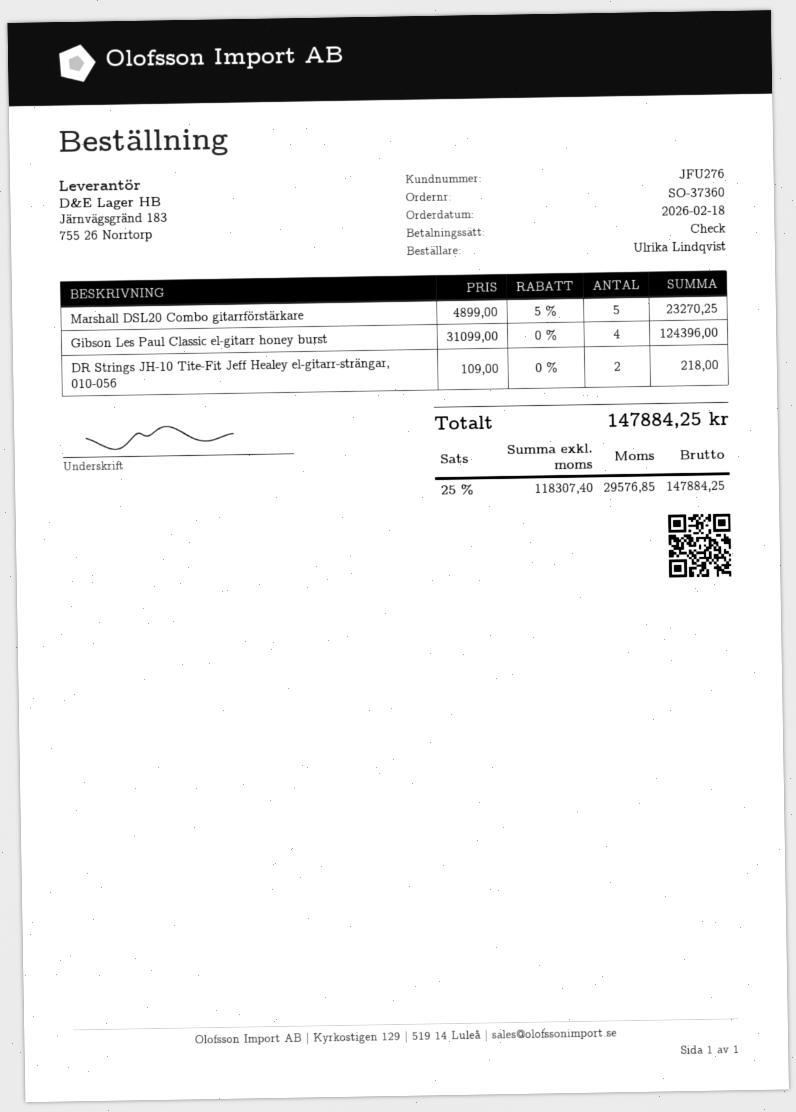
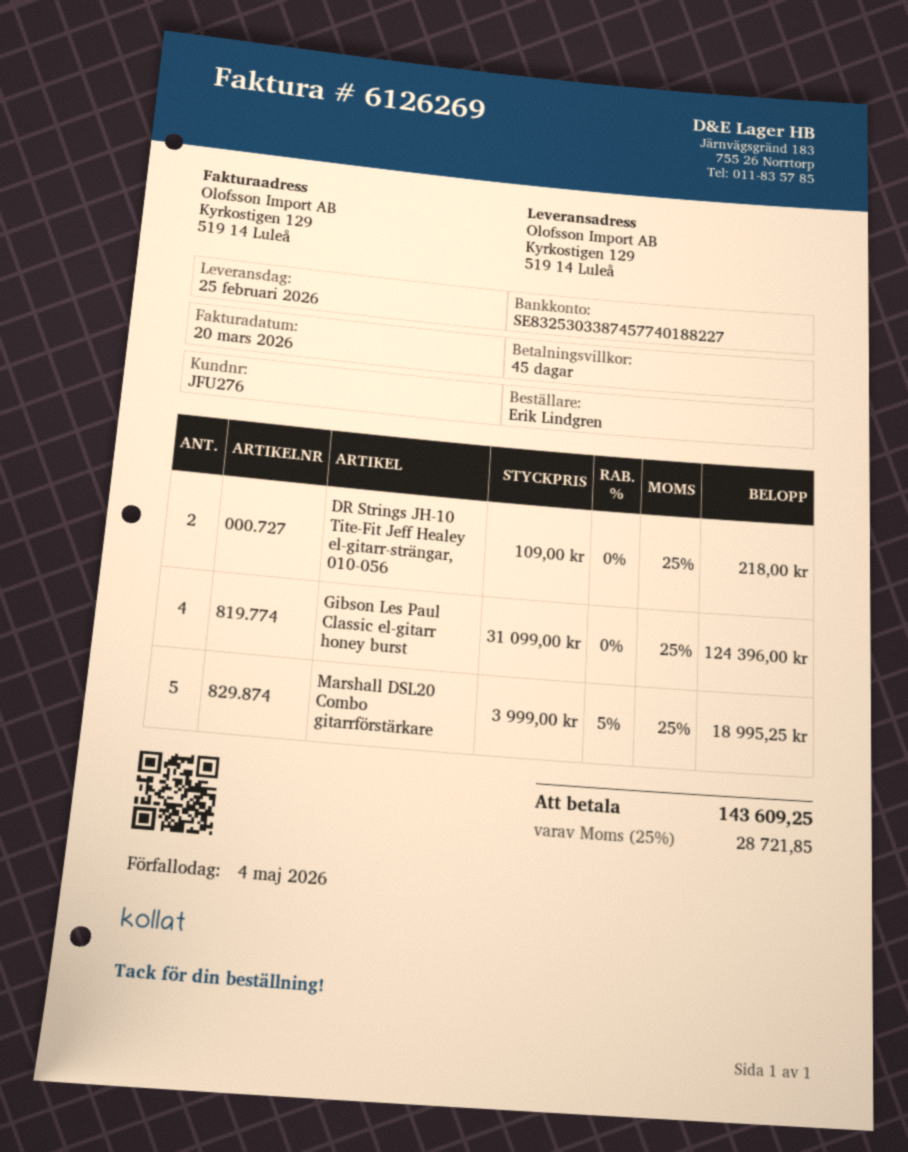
ordered by: Ulrika Lindqvist -> Erik Lindgren
Marshall DSL20 Combo gitarrförstärkare: 5 x 4899.00 - 5% = 23270.25 -> 5 x 3999.00 - 5% = 18995.25
tax: 25% = 29576.85 -> 25% = 28721.85
total: 147884.25 -> 143609.25

